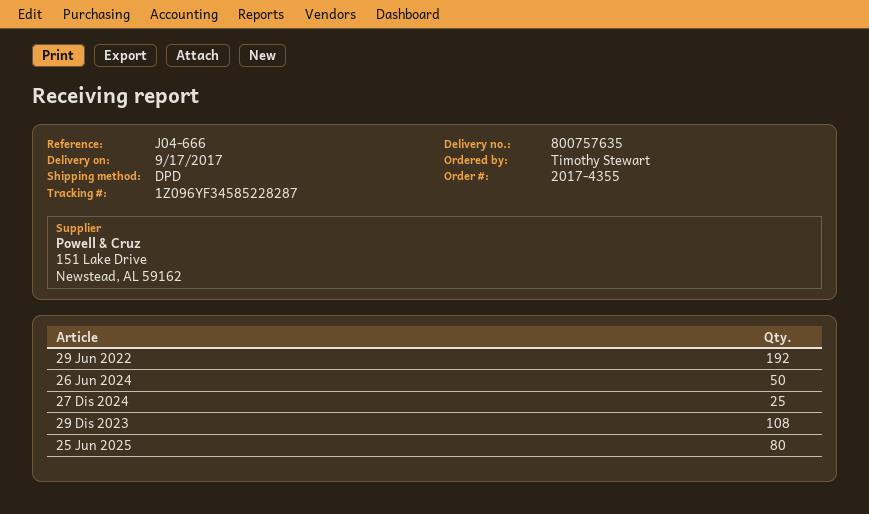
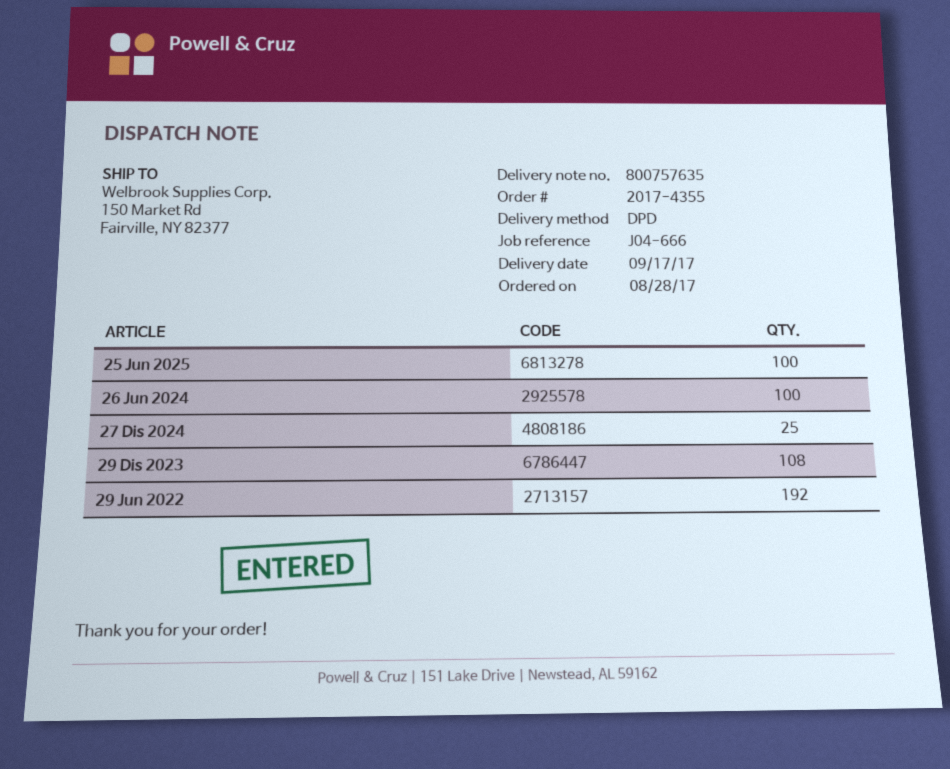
26 Jun 2024: 50 -> 100
25 Jun 2025: 80 -> 100

